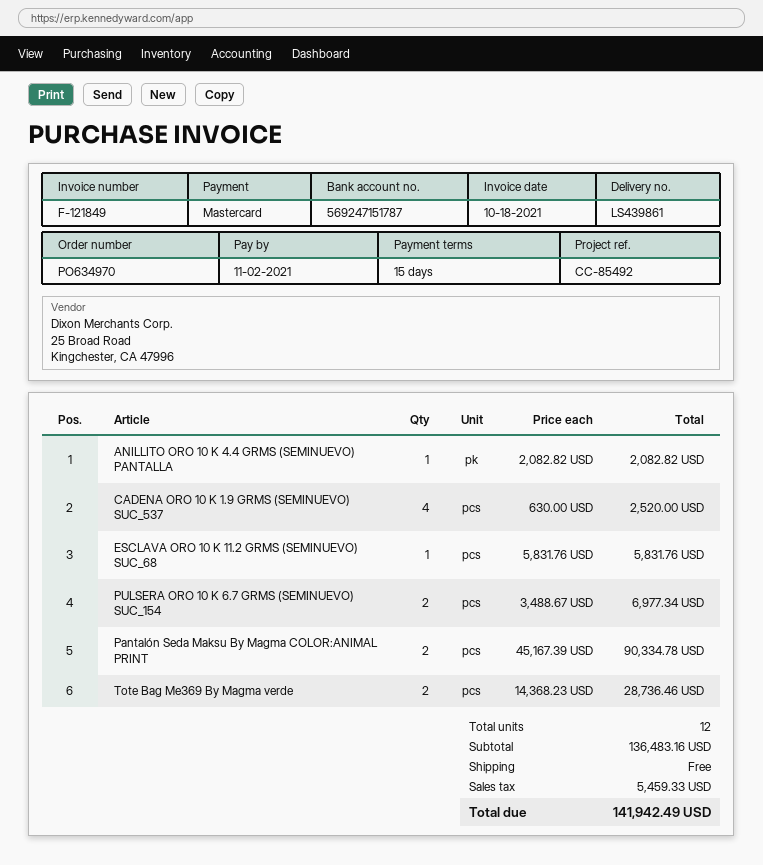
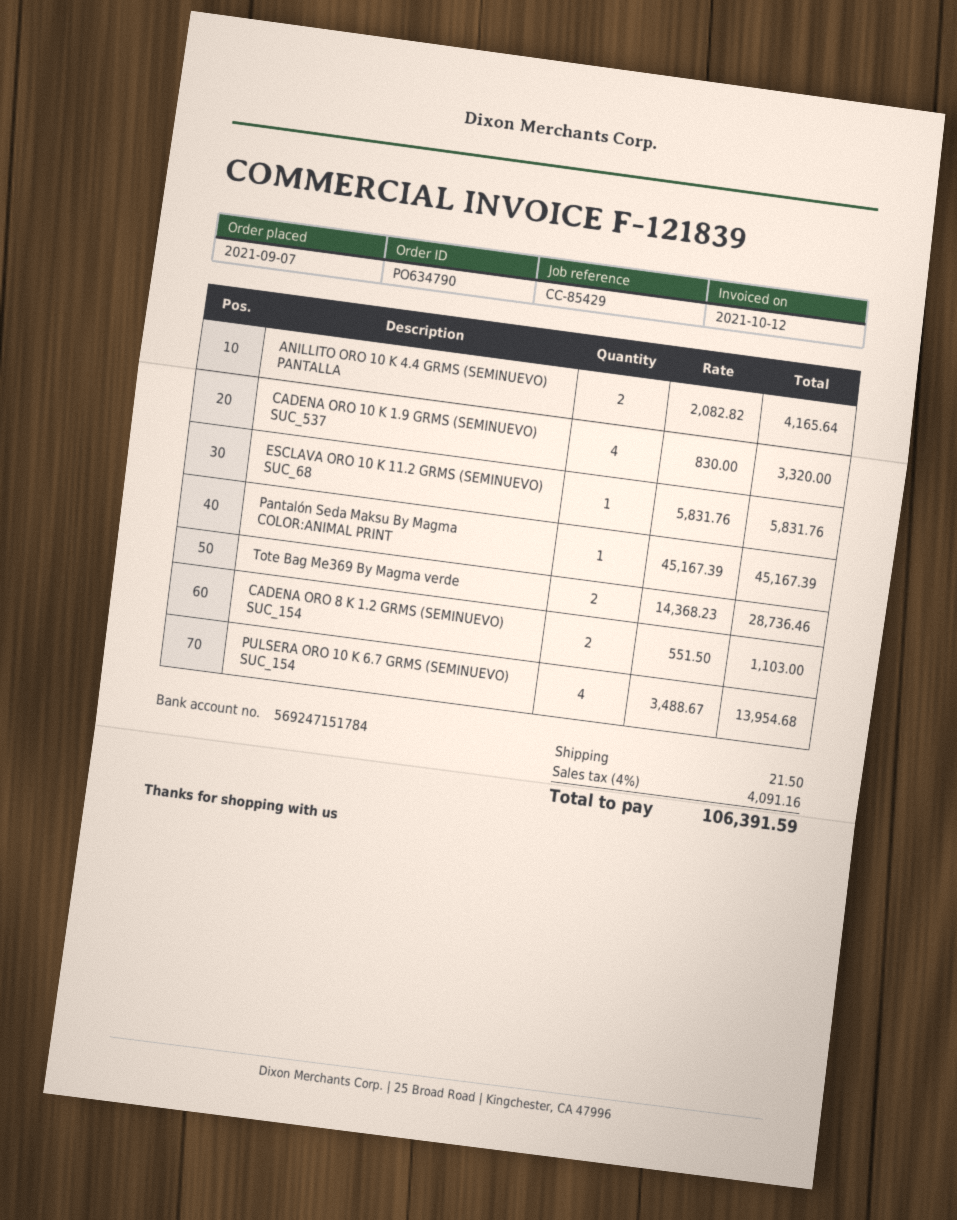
order number: PO634970 -> PO634790
invoice number: F-121849 -> F-121839
invoice date: 2021-10-18 -> 2021-10-12
reference: CC-85492 -> CC-85429
bank account: 569247151787 -> 569247151784
ANILLITO ORO 10 K 4.4 GRMS (SEMINUEVO) PANTALLA: 1 x 2082.82 = 2082.82 -> 2 x 2082.82 = 4165.64
CADENA ORO 10 K 1.9 GRMS (SEMINUEVO) SUC_537: 4 x 630.00 = 2520.00 -> 4 x 830.00 = 3320.00
PULSERA ORO 10 K 6.7 GRMS (SEMINUEVO) SUC_154: 2 x 3488.67 = 6977.34 -> 4 x 3488.67 = 13954.68
Pantalón Seda Maksu By Magma COLOR:ANIMAL PRINT: 2 x 45167.39 = 90334.78 -> 1 x 45167.39 = 45167.39
CADENA ORO 8 K 1.2 GRMS (SEMINUEVO) SUC_154: none -> 2 x 551.50 = 1103.00
shipping: 0.00 -> 21.50
tax: 5459.33 -> 4091.16
total: 141942.49 -> 106391.59

